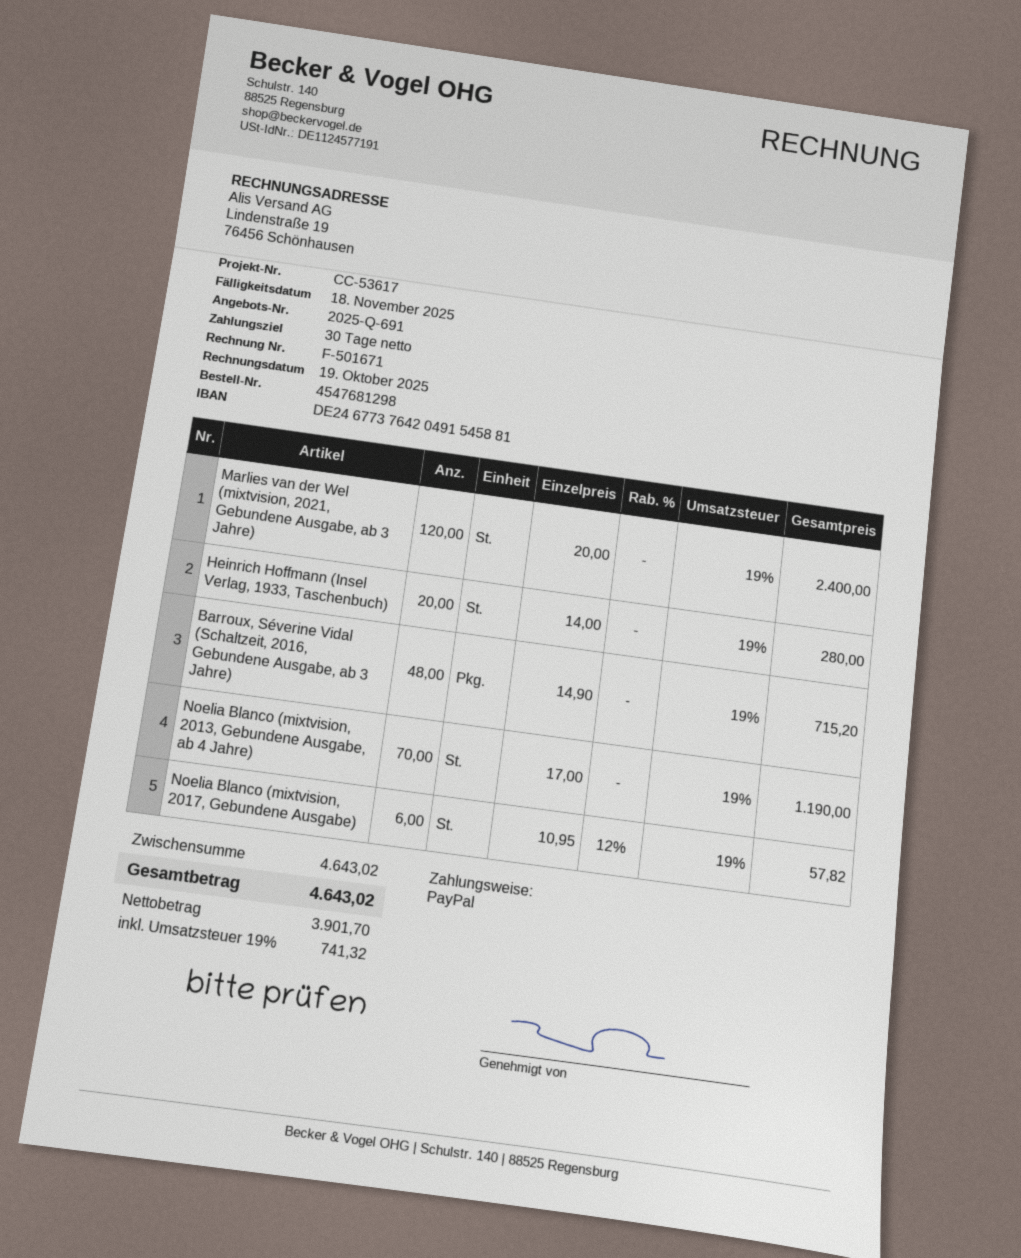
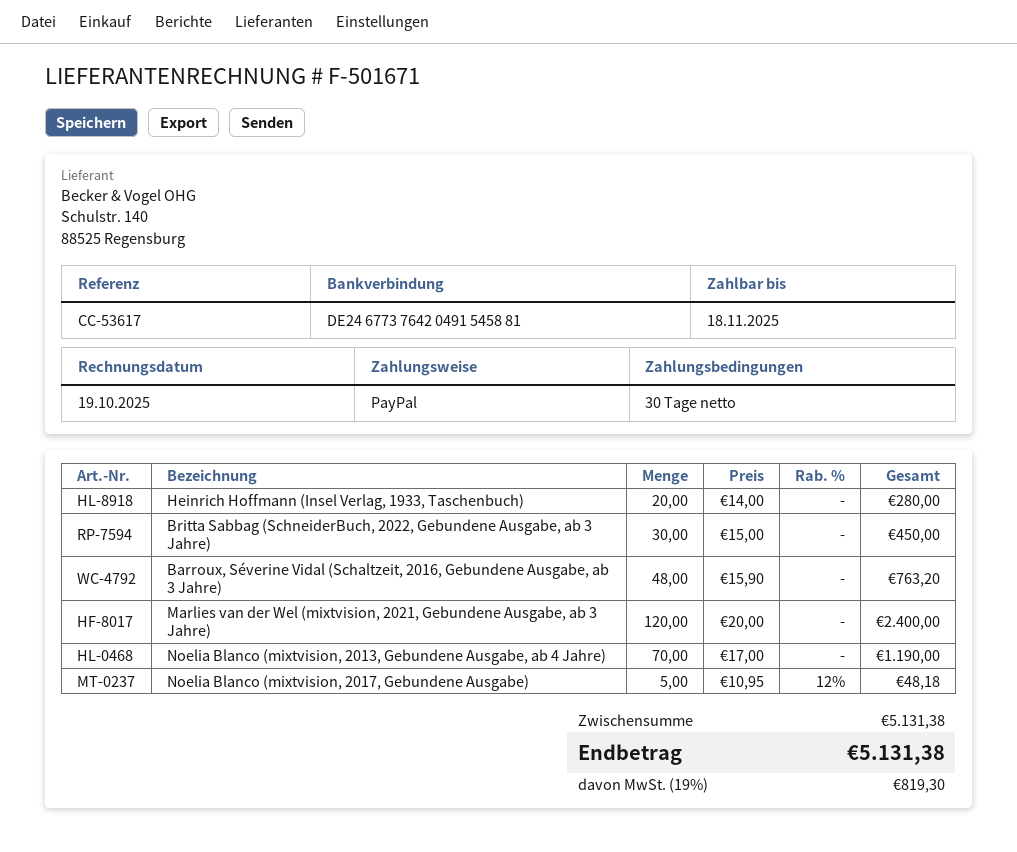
Barroux, Séverine Vidal (Schaltzeit, 2016, Gebundene Ausgabe, ab 3 Jahre): 48 x 14.90 = 715.20 -> 48 x 15.90 = 763.20
Noelia Blanco (mixtvision, 2017, Gebundene Ausgabe): 6 x 10.95 - 12% = 57.82 -> 5 x 10.95 - 12% = 48.18
Britta Sabbag (SchneiderBuch, 2022, Gebundene Ausgabe, ab 3 Jahre): none -> 30 x 15.00 = 450.00
subtotal: 4643.02 -> 5131.38
tax: 19% = 741.32 -> 19% = 819.30
total: 4643.02 -> 5131.38

